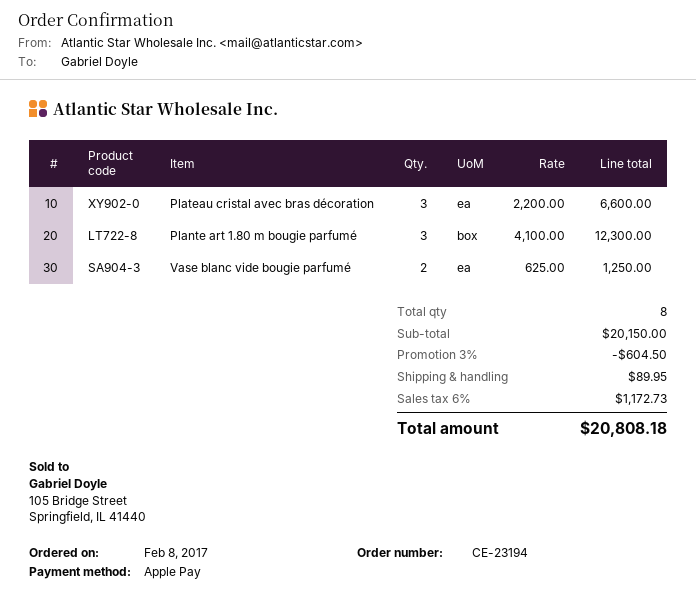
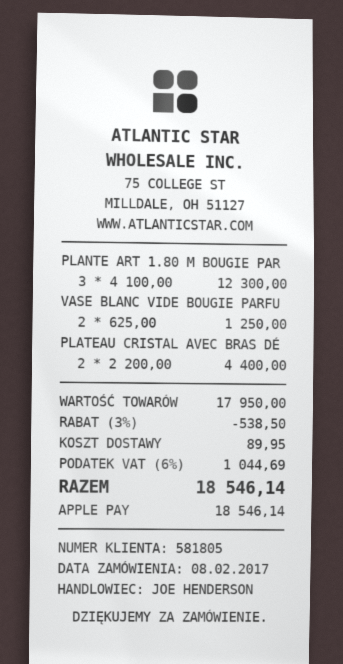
Plateau cristal avec bras décoration: 3 x 2200.00 = 6600.00 -> 2 x 2200.00 = 4400.00
subtotal: 20150.00 -> 17950.00
discount: 3% = 604.50 -> 3% = 538.50
tax: 6% = 1172.73 -> 6% = 1044.69
total: 20808.18 -> 18546.14

